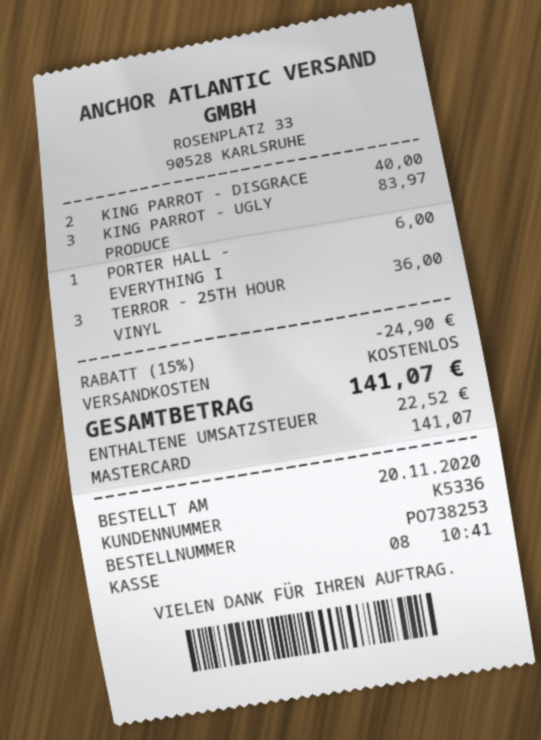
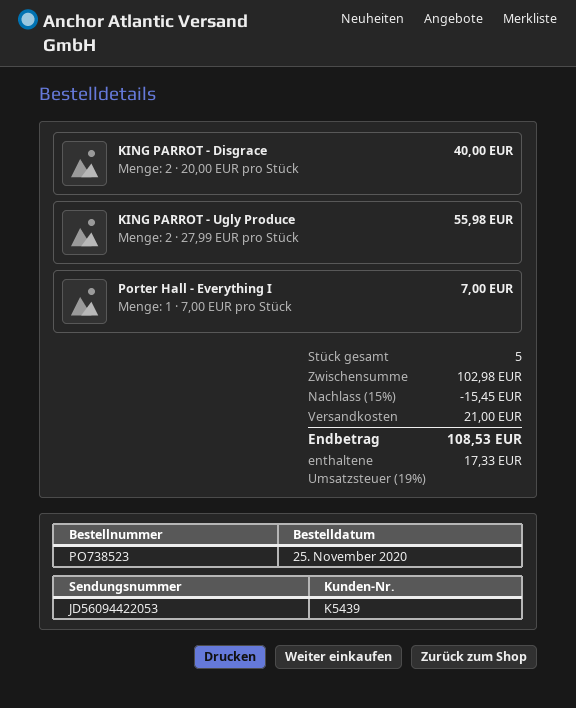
order number: PO738253 -> PO738523
order date: 2020-11-20 -> 2020-11-25
customer number: K5336 -> K5439
KING PARROT - UGLY PRODUCE: 3 for 83.97 -> 2 for 55.98
PORTER HALL - EVERYTHING I: 1 for 6.00 -> 1 for 7.00
TERROR - 25TH HOUR VINYL: 3 for 36.00 -> none
discount: 15% = 24.90 -> 15% = 15.45
shipping: 0.00 -> 21.00
tax: 22.52 -> 17.33
total: 141.07 -> 108.53

